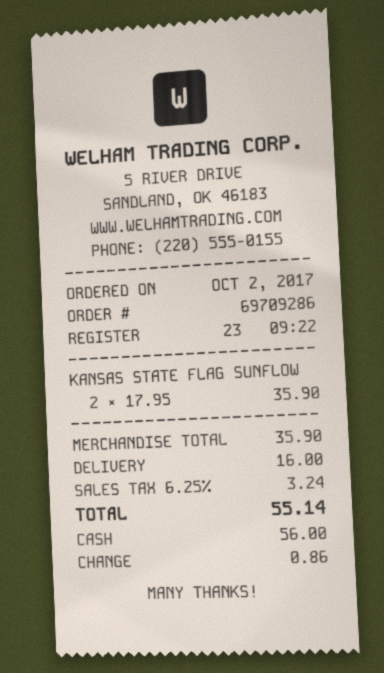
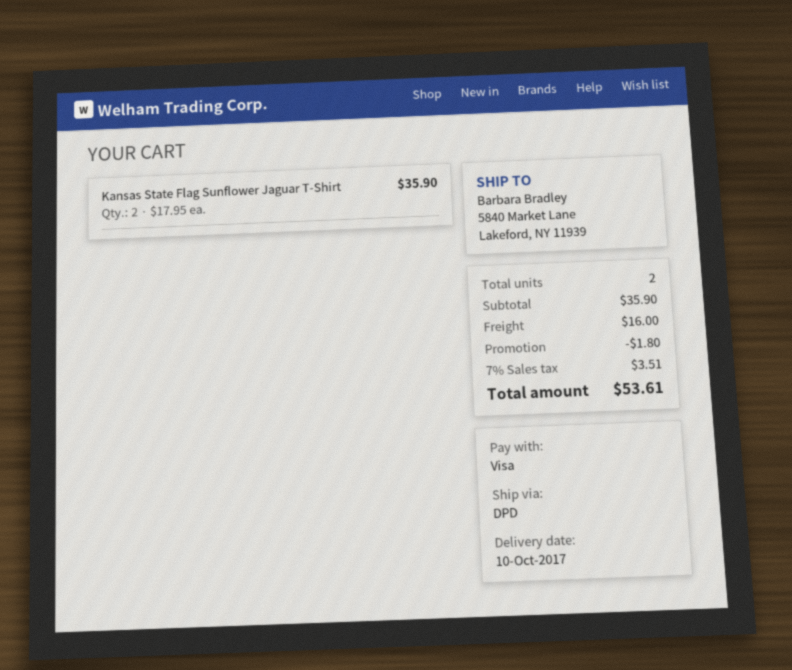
payment method: cash -> Visa
discount: none -> 1.80
tax: 6.25% = 3.24 -> 7% = 3.51
total: 55.14 -> 53.61

